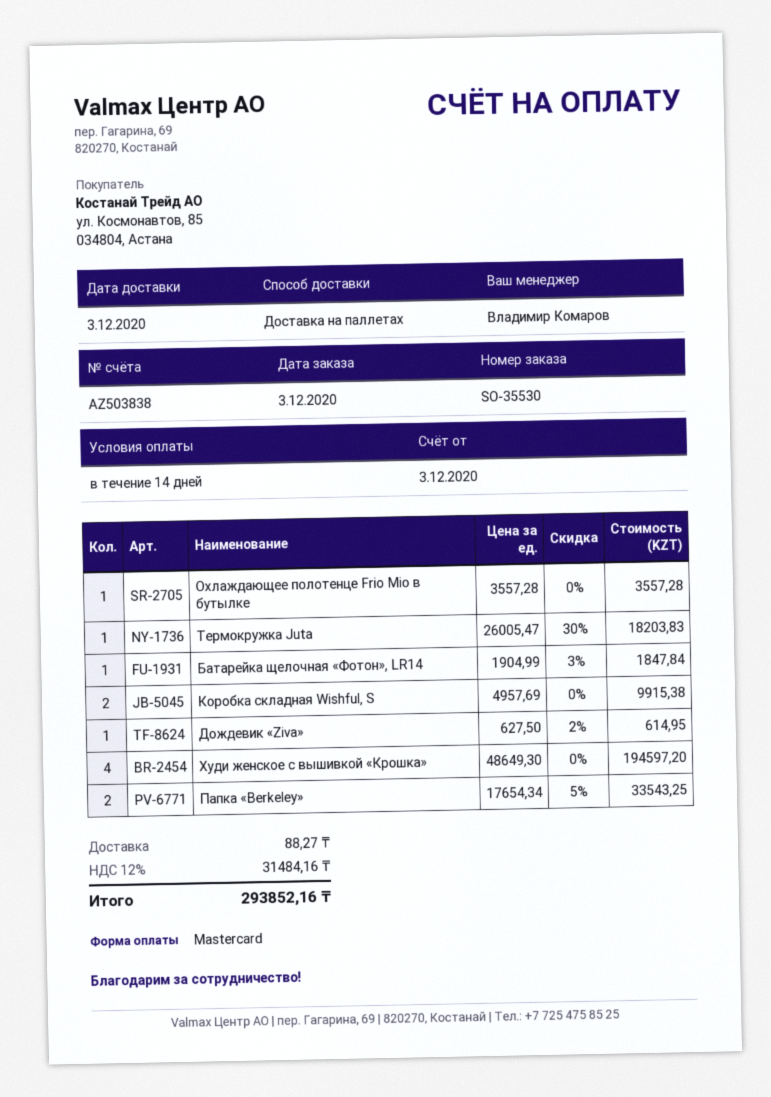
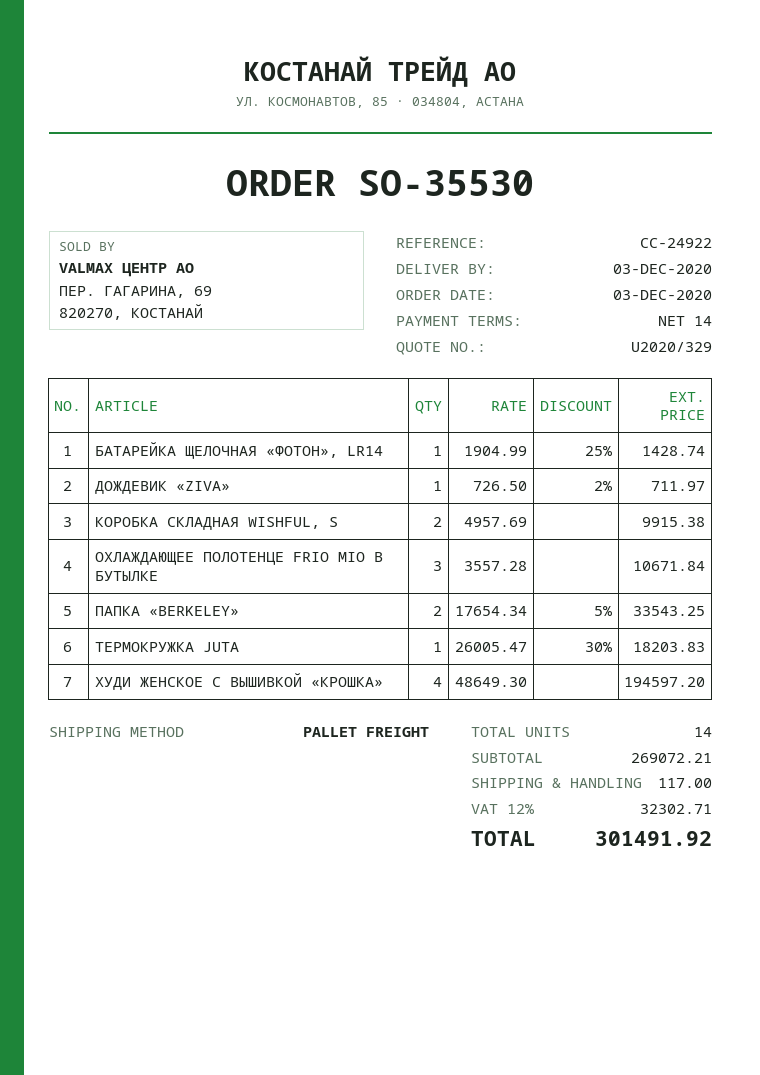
Охлаждающее полотенце Frio Mio в бутылке: 1 x 3557.28 = 3557.28 -> 3 x 3557.28 = 10671.84
Батарейка щелочная «Фотон», LR14: 1 x 1904.99 - 3% = 1847.84 -> 1 x 1904.99 - 25% = 1428.74
Дождевик «Ziva»: 1 x 627.50 - 2% = 614.95 -> 1 x 726.50 - 2% = 711.97
shipping: 88.27 -> 117.00
tax: 12% = 31484.16 -> 12% = 32302.71
total: 293852.16 -> 301491.92

